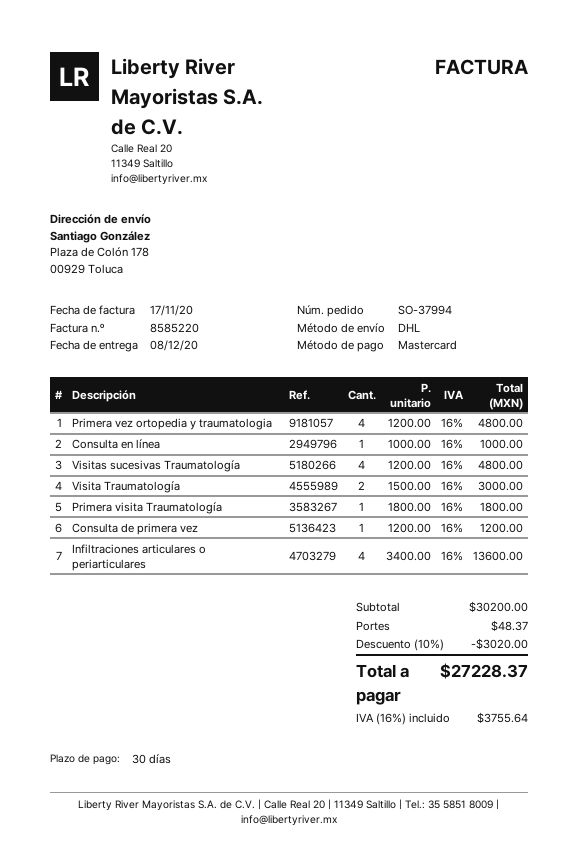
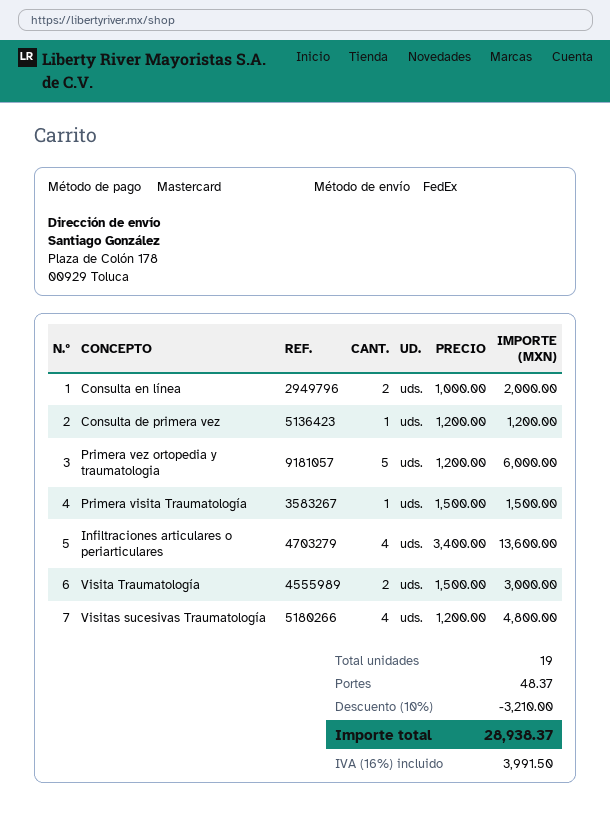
shipping method: DHL -> FedEx
Primera vez ortopedia y traumatologia: 4 x 1200.00 = 4800.00 -> 5 x 1200.00 = 6000.00
Consulta en línea: 1 x 1000.00 = 1000.00 -> 2 x 1000.00 = 2000.00
Primera visita Traumatología: 1 x 1800.00 = 1800.00 -> 1 x 1500.00 = 1500.00
discount: 10% = 3020.00 -> 10% = 3210.00
tax: 16% = 3755.64 -> 16% = 3991.50
total: 27228.37 -> 28938.37

